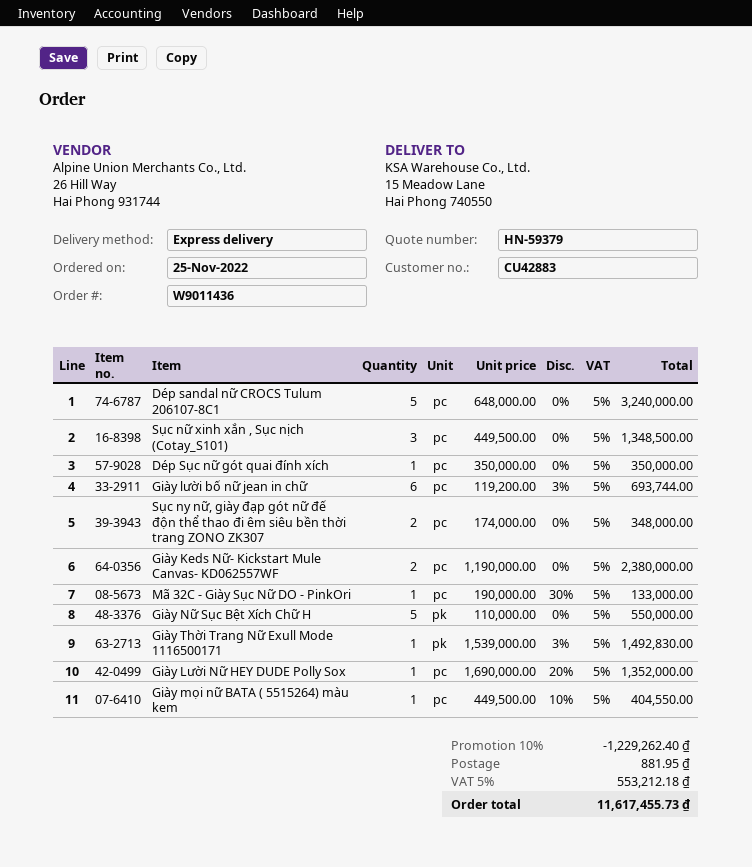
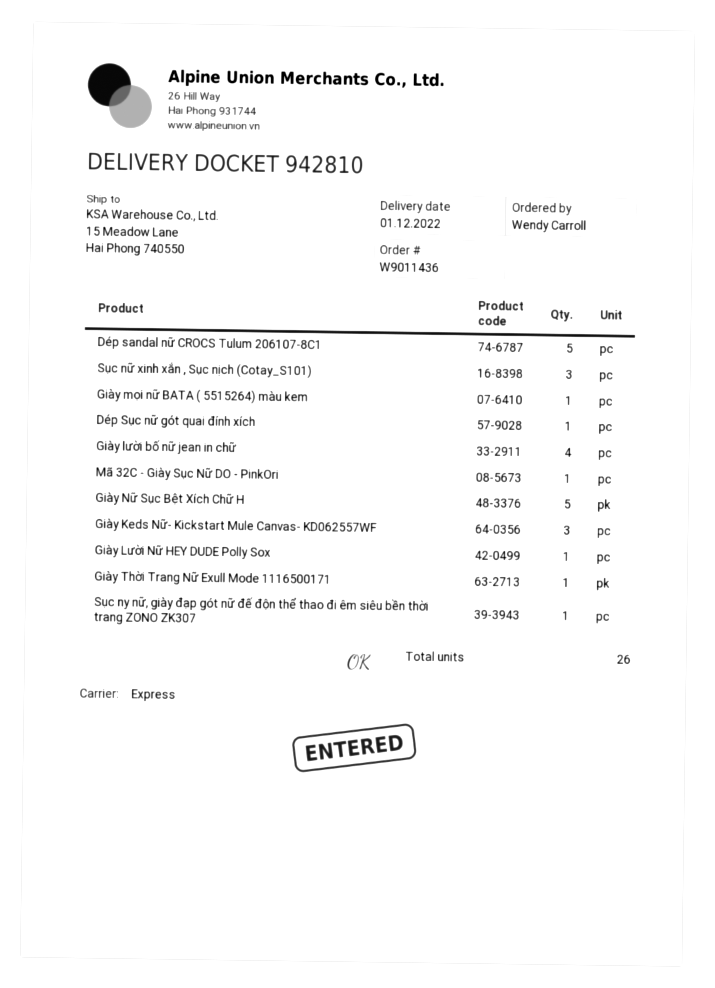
Giày lười bố nữ jean in chữ: 6 -> 4
Sục ny nữ, giày đạp gót nữ đế độn thể thao đi êm siêu bền thời trang ZONO ZK307: 2 -> 1
Giày Keds Nữ- Kickstart Mule Canvas- KD062557WF: 2 -> 3

